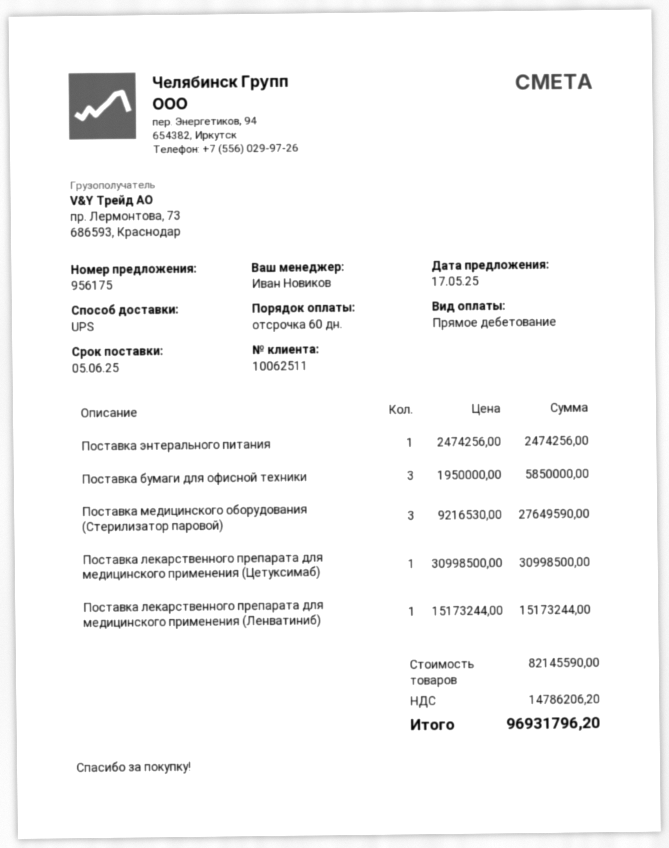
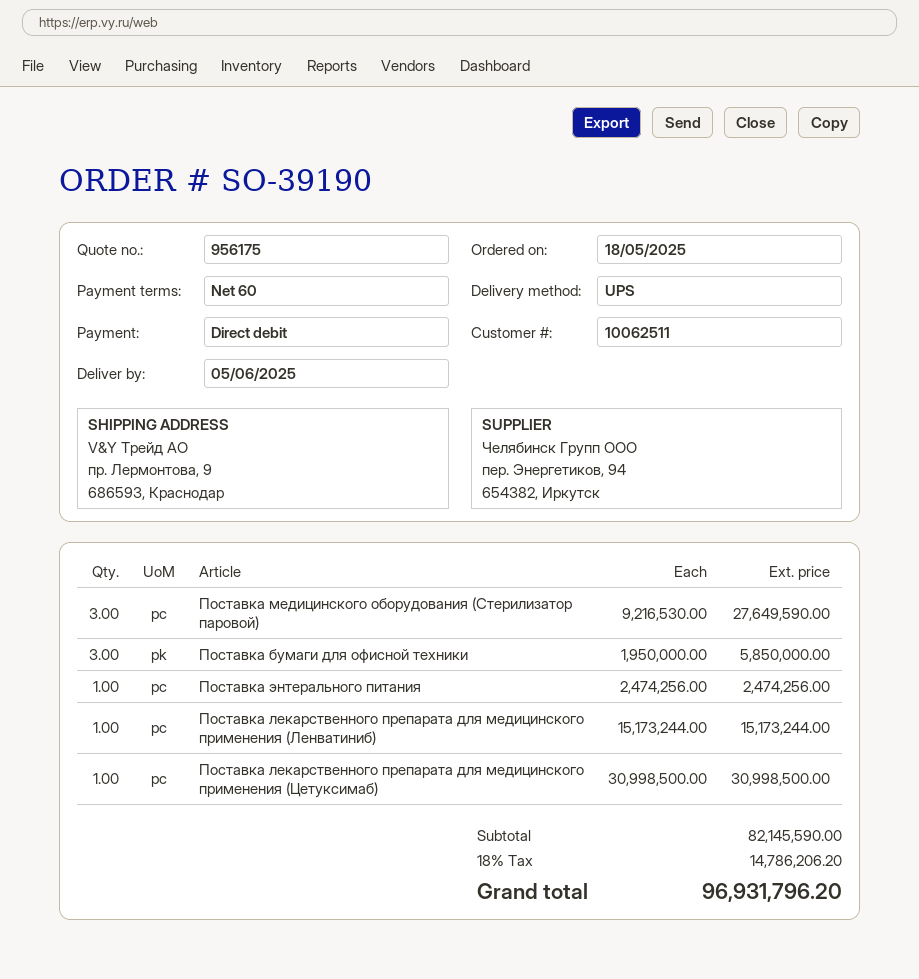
ship to: пр. Лермонтова, 73, 686593, Краснодар -> пр. Лермонтова, 9, 686593, Краснодар

